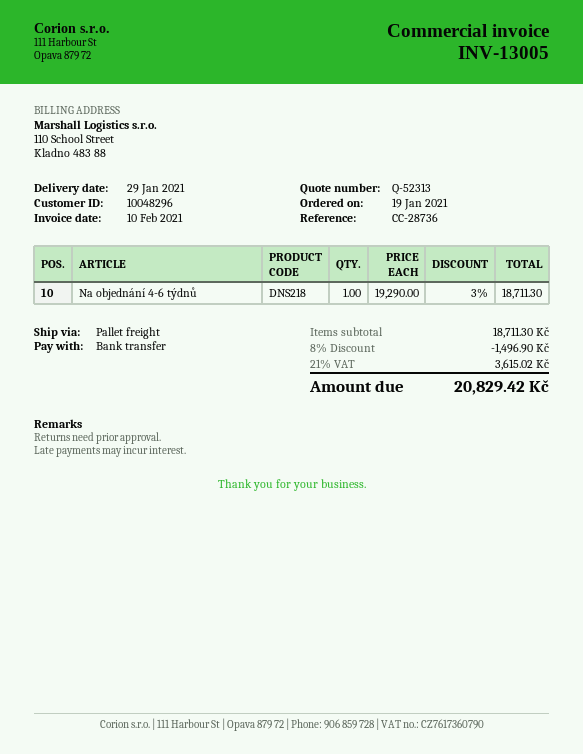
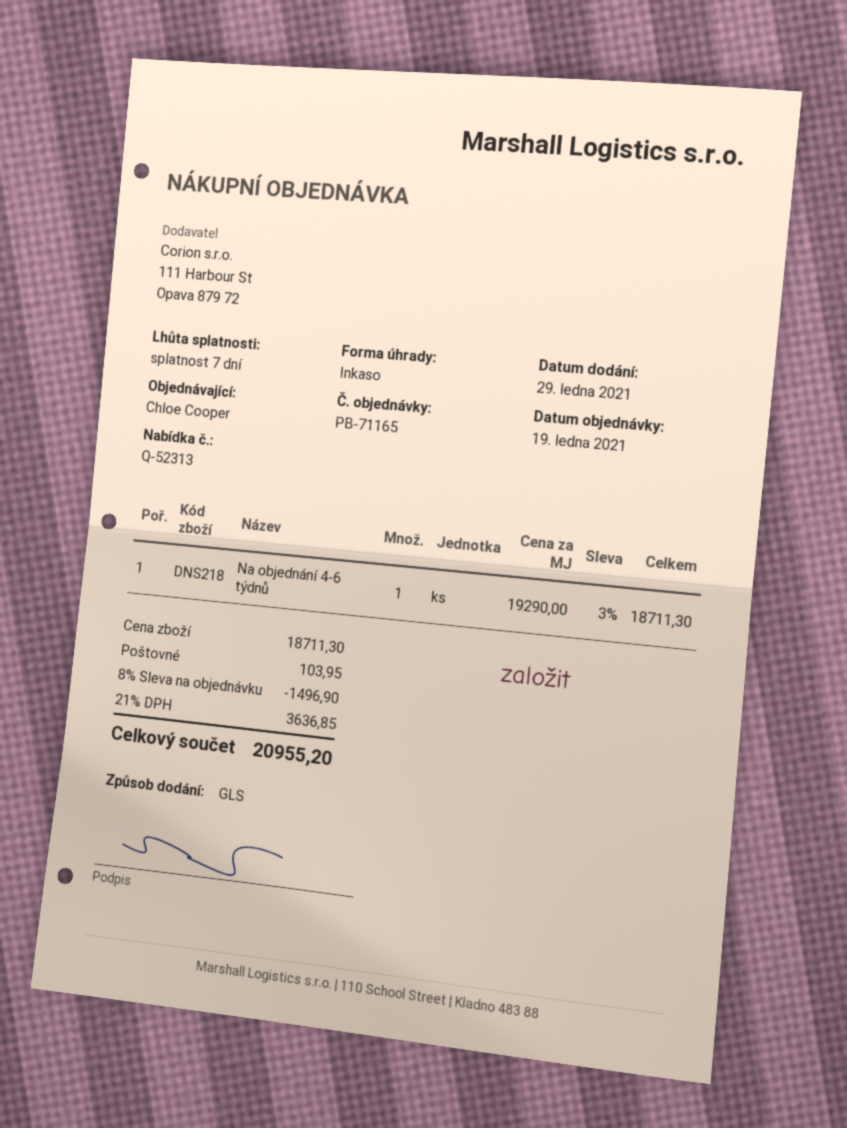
payment method: bank transfer -> direct debit
shipping method: pallet freight -> GLS
shipping: none -> 103.95
tax: 21% = 3615.02 -> 21% = 3636.85
total: 20829.42 -> 20955.20

